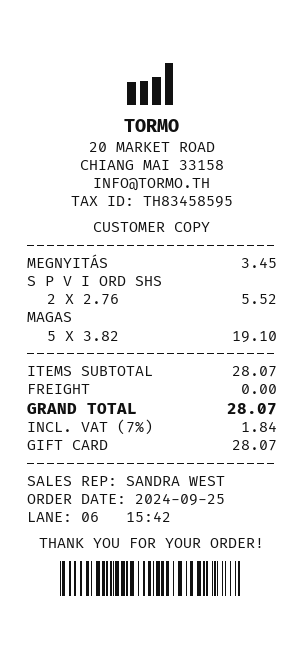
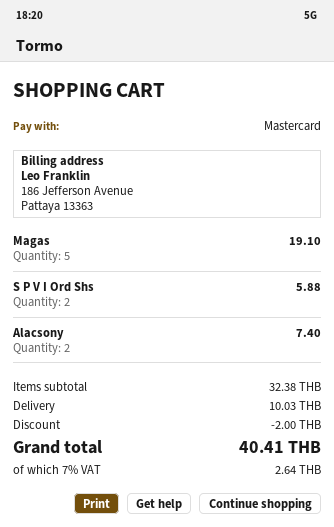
payment method: gift card -> Mastercard
MEGNYITÁS: 1 for 3.45 -> none
S P V I ORD SHS: 2 for 5.52 -> 2 for 5.88
Alacsony: none -> 2 for 7.40
subtotal: 28.07 -> 32.38
discount: none -> 2.00
shipping: 0.00 -> 10.03
tax: 7% = 1.84 -> 7% = 2.64
total: 28.07 -> 40.41

